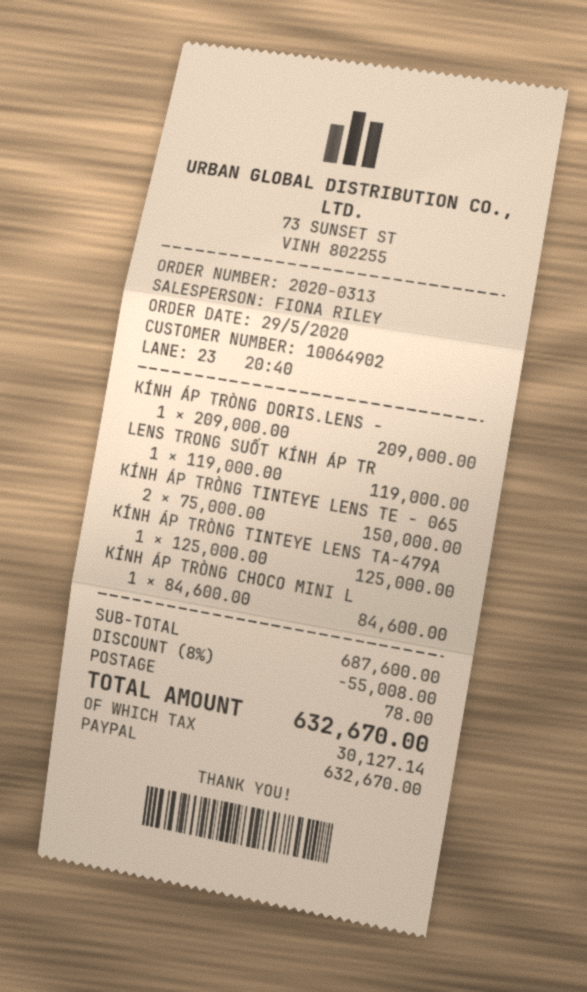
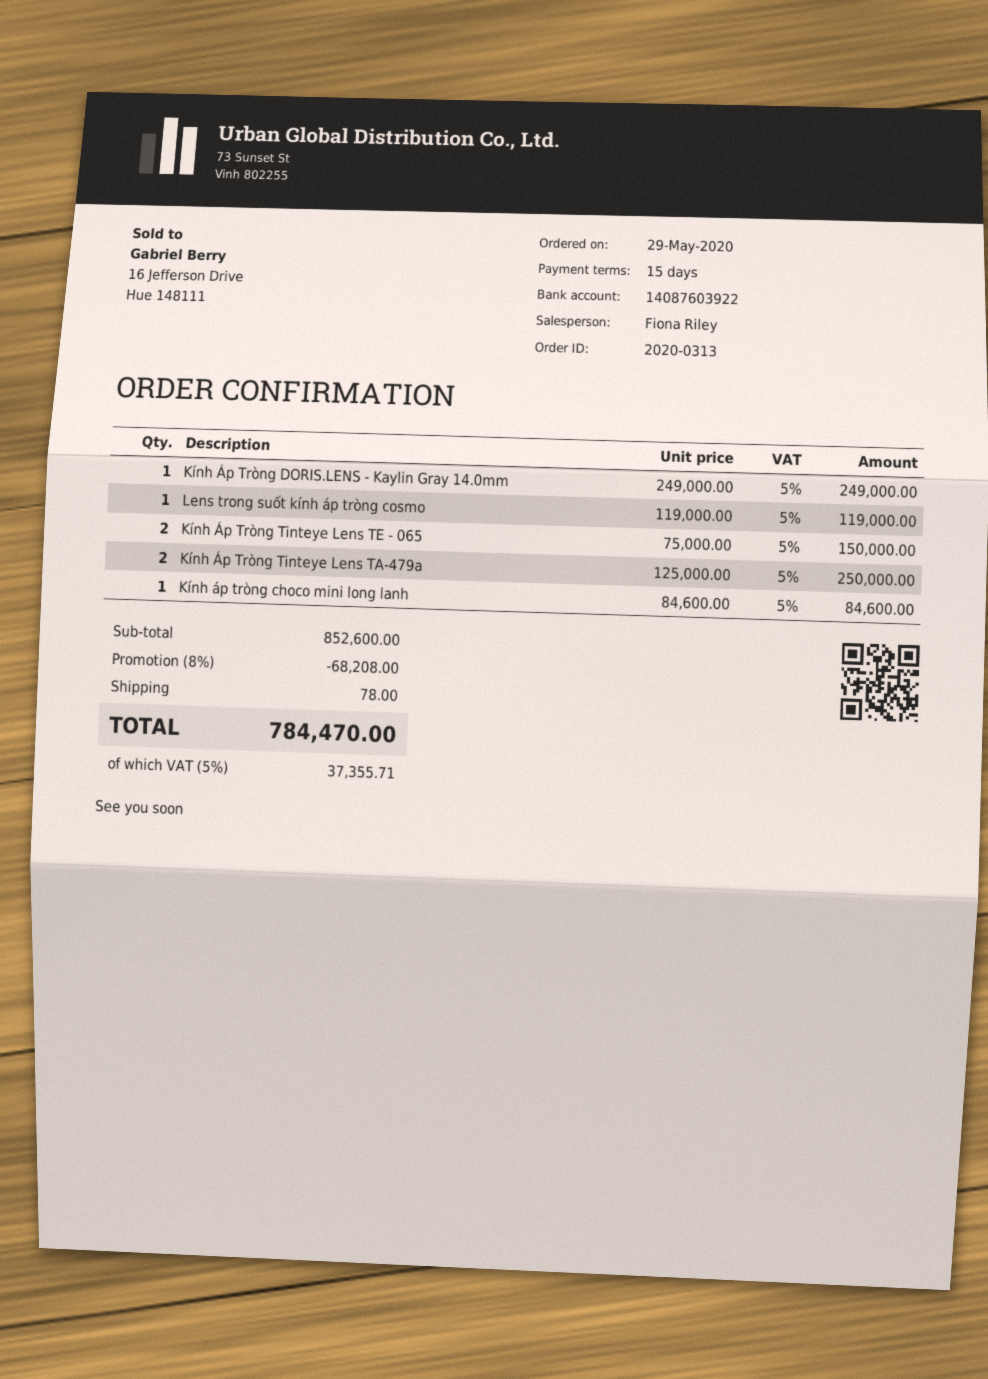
KÍNH ÁP TRÒNG DORIS.LENS -: 1 x 209000.00 = 209000.00 -> 1 x 249000.00 = 249000.00
KÍNH ÁP TRÒNG TINTEYE LENS TA-479A: 1 x 125000.00 = 125000.00 -> 2 x 125000.00 = 250000.00
subtotal: 687600.00 -> 852600.00
discount: 8% = 55008.00 -> 8% = 68208.00
tax: 30127.14 -> 37355.71
total: 632670.00 -> 784470.00

